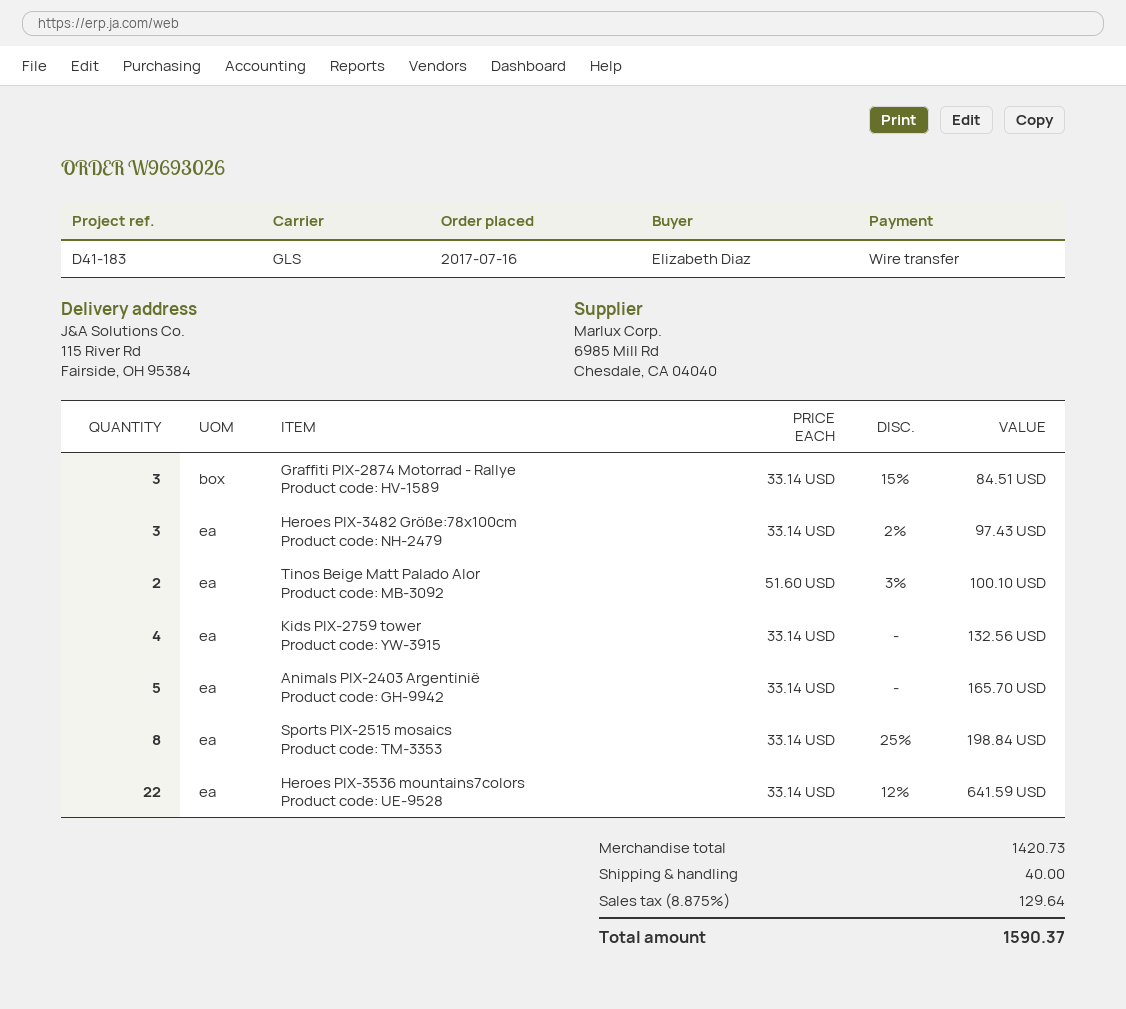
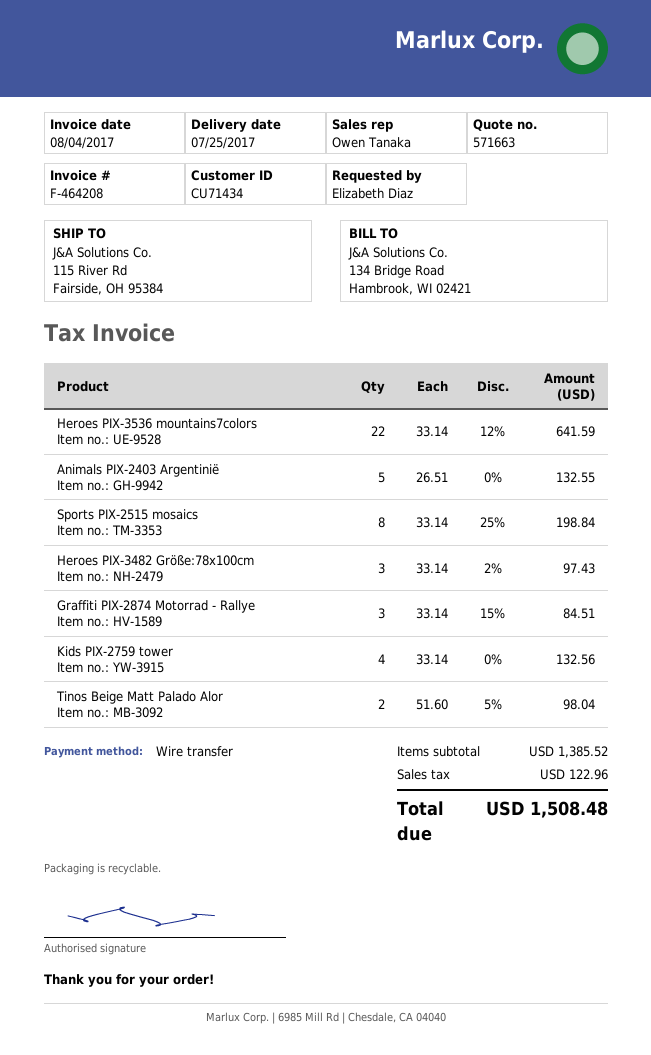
Tinos Beige Matt Palado Alor: 2 x 51.60 - 3% = 100.10 -> 2 x 51.60 - 5% = 98.04
Animals PIX-2403 Argentinië: 5 x 33.14 = 165.70 -> 5 x 26.51 = 132.55
subtotal: 1420.73 -> 1385.52
shipping: 40.00 -> none
tax: 129.64 -> 122.96
total: 1590.37 -> 1508.48

